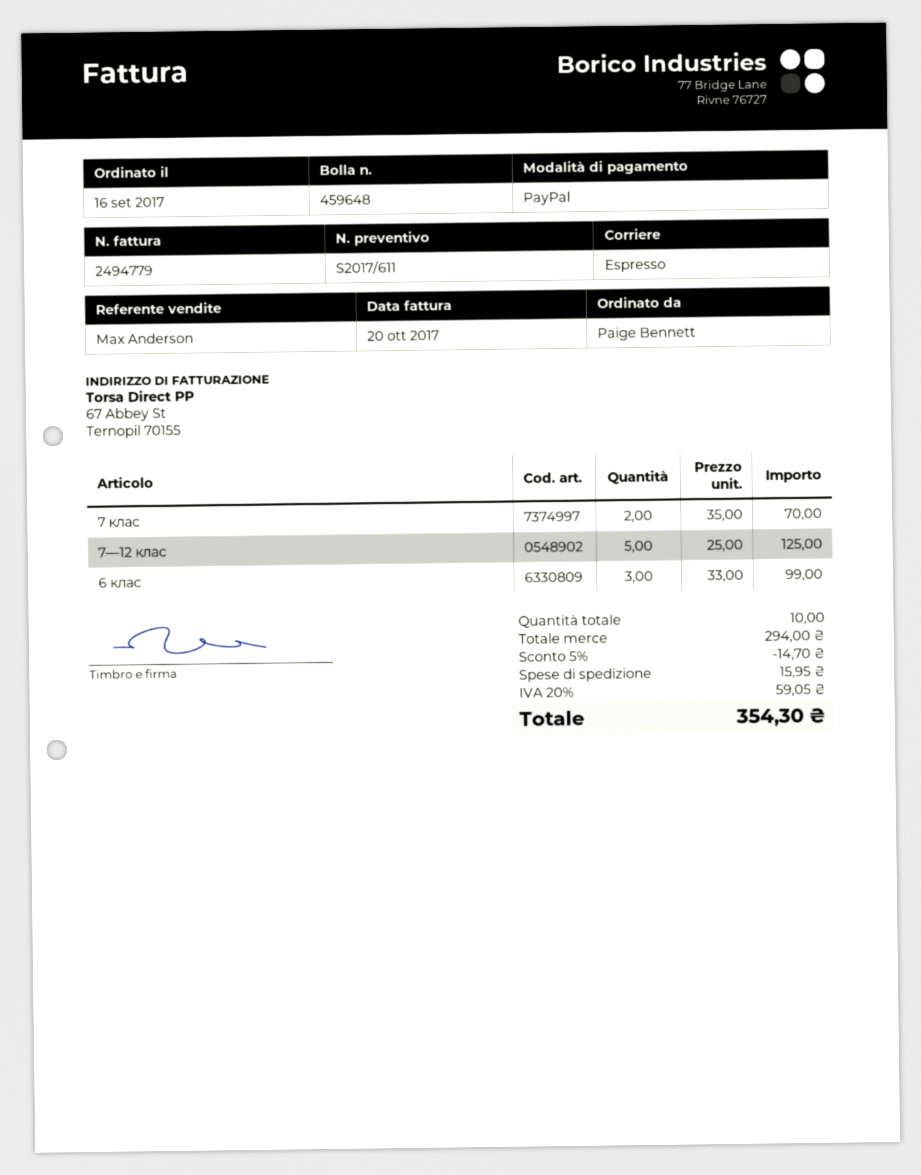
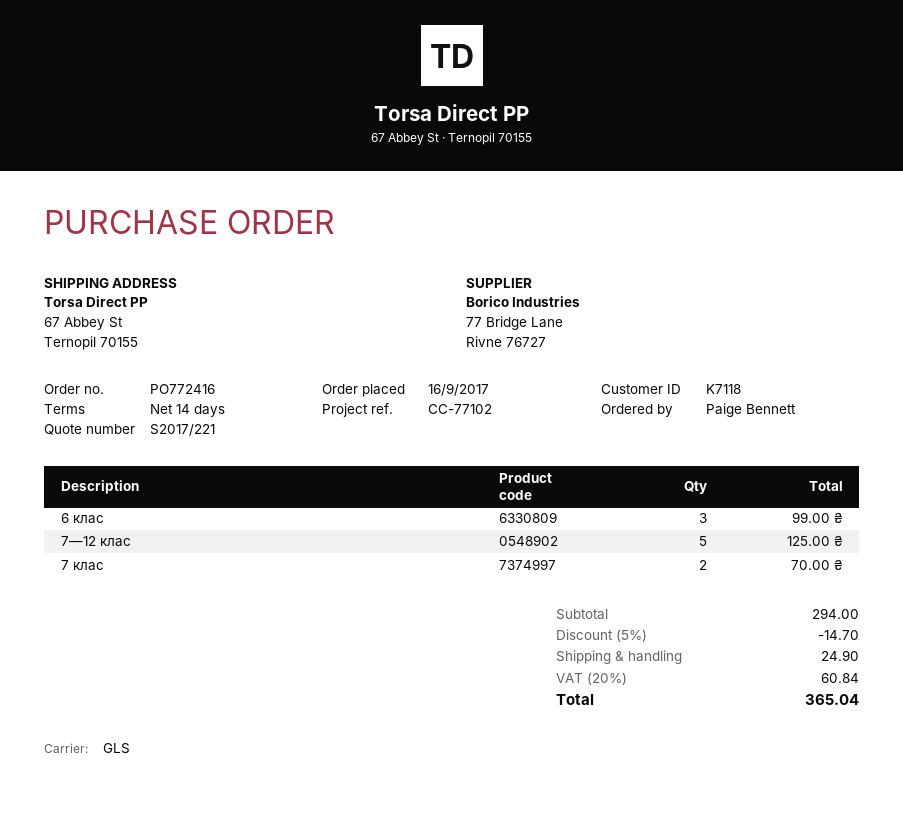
quote number: S2017/611 -> S2017/221
shipping method: express -> GLS
shipping: 15.95 -> 24.90
tax: 20% = 59.05 -> 20% = 60.84
total: 354.30 -> 365.04

